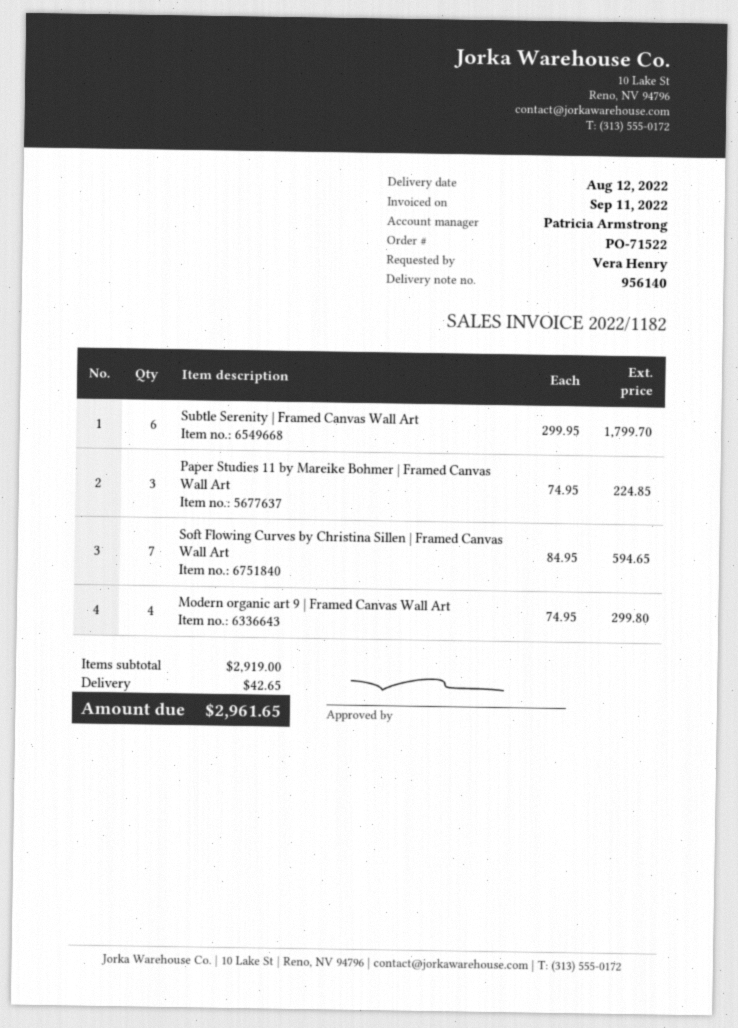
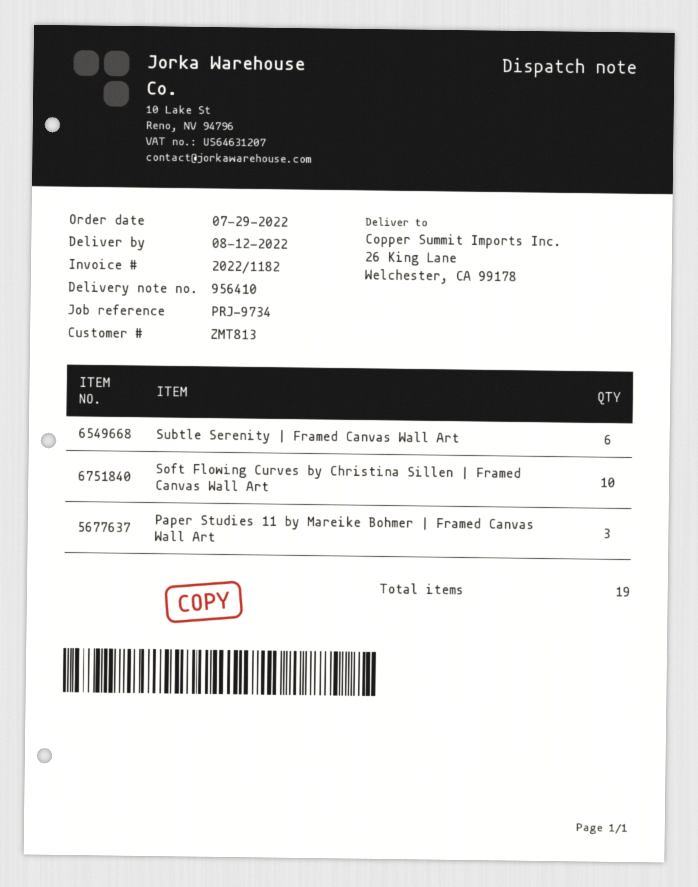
delivery note number: 956140 -> 956410
Soft Flowing Curves by Christina Sillen | Framed Canvas Wall Art: 7 -> 10
Modern organic art 9 | Framed Canvas Wall Art: 4 -> none

